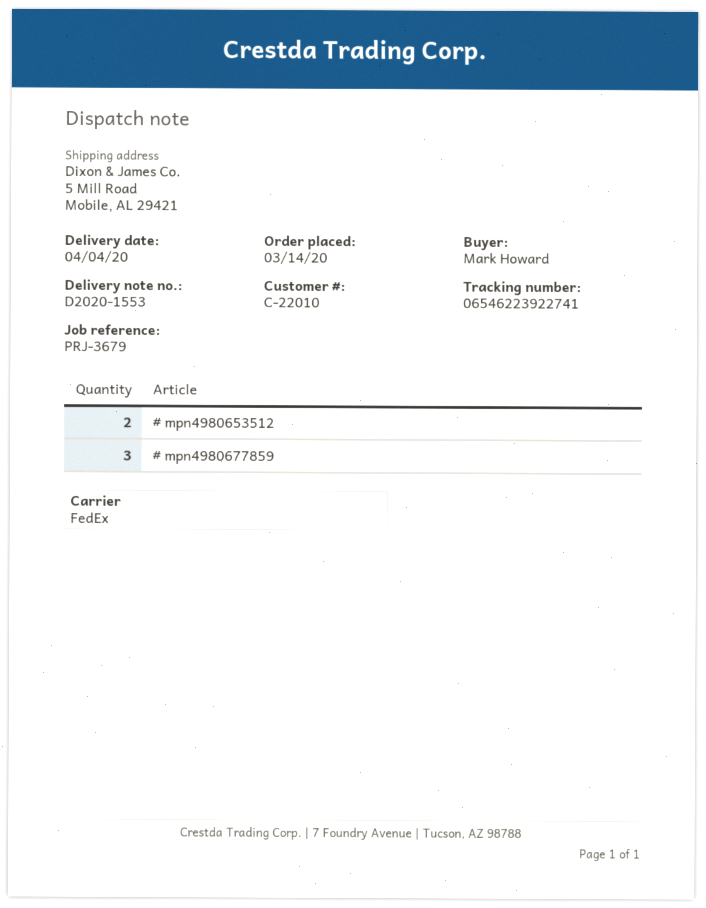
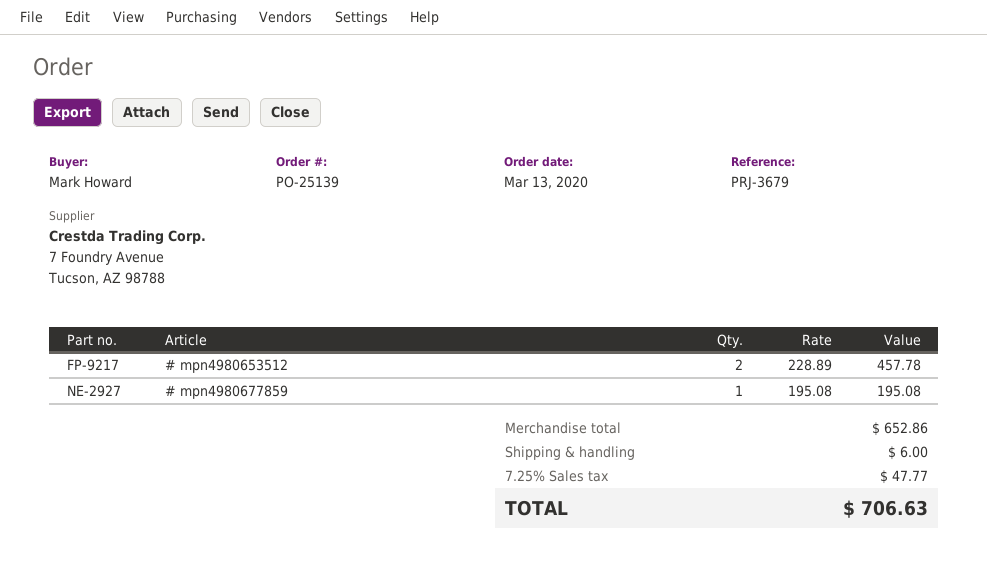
order date: 2020-03-14 -> 2020-03-13
# mpn4980677859: 3 -> 1

